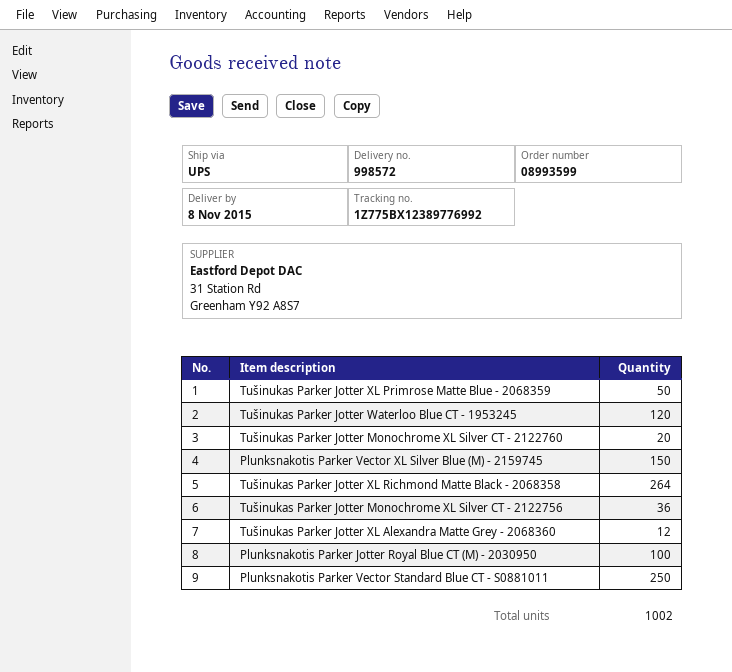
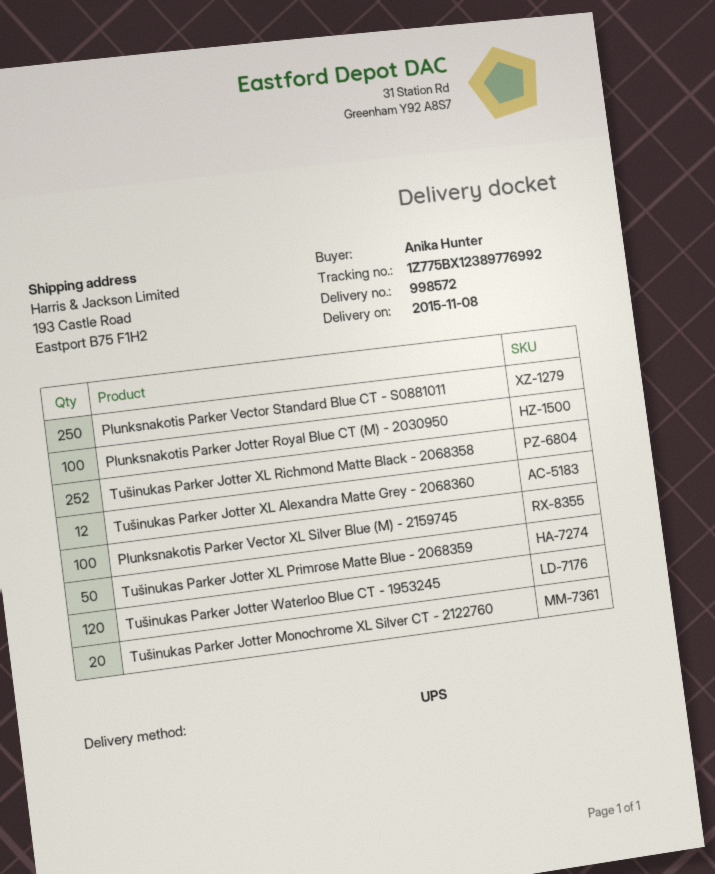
Plunksnakotis Parker Vector XL Silver Blue (M) - 2159745: 150 -> 100
Tušinukas Parker Jotter XL Richmond Matte Black - 2068358: 264 -> 252
Tušinukas Parker Jotter Monochrome XL Silver CT - 2122756: 36 -> none

